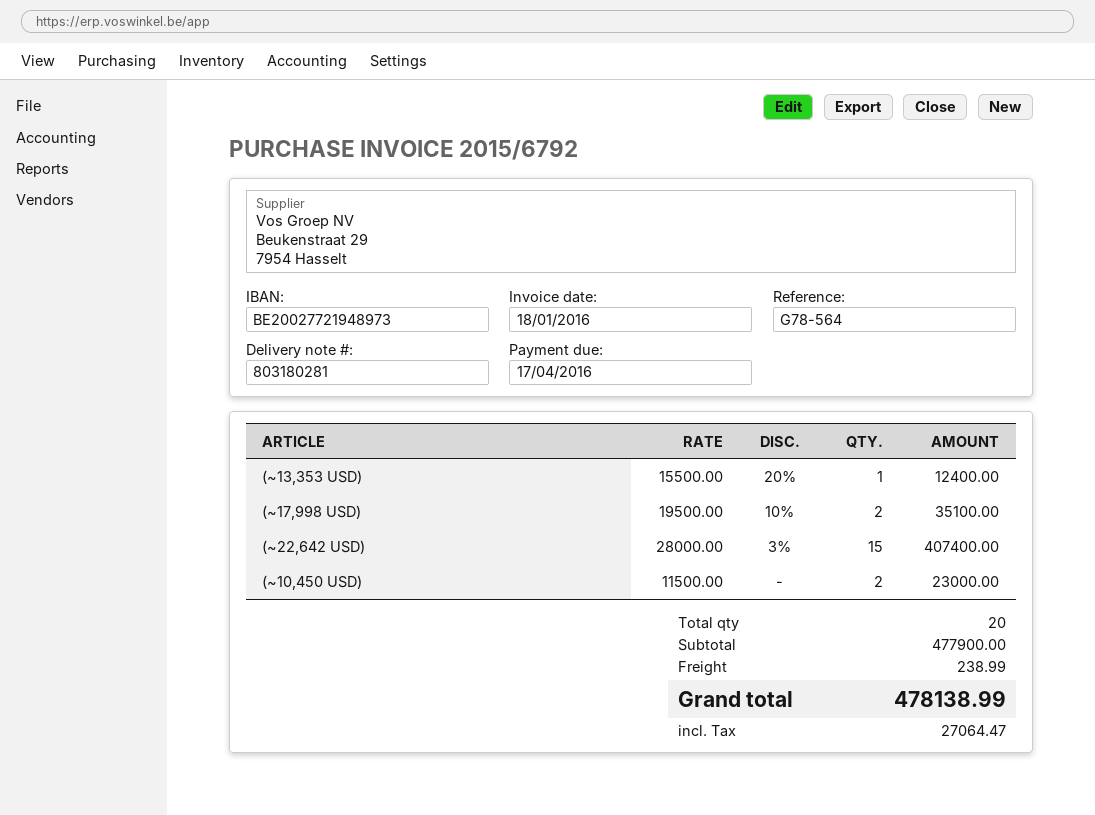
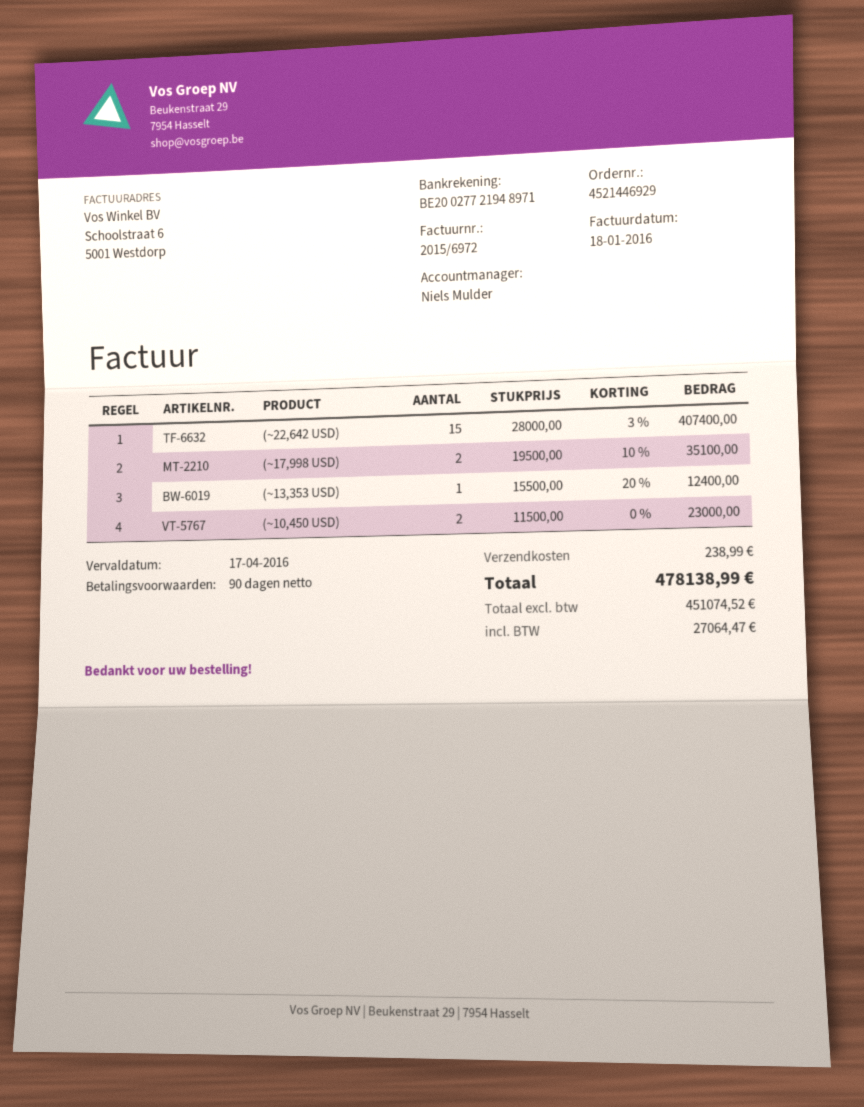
invoice number: 2015/6792 -> 2015/6972
bank account: BE20027721948973 -> BE20027721948971

